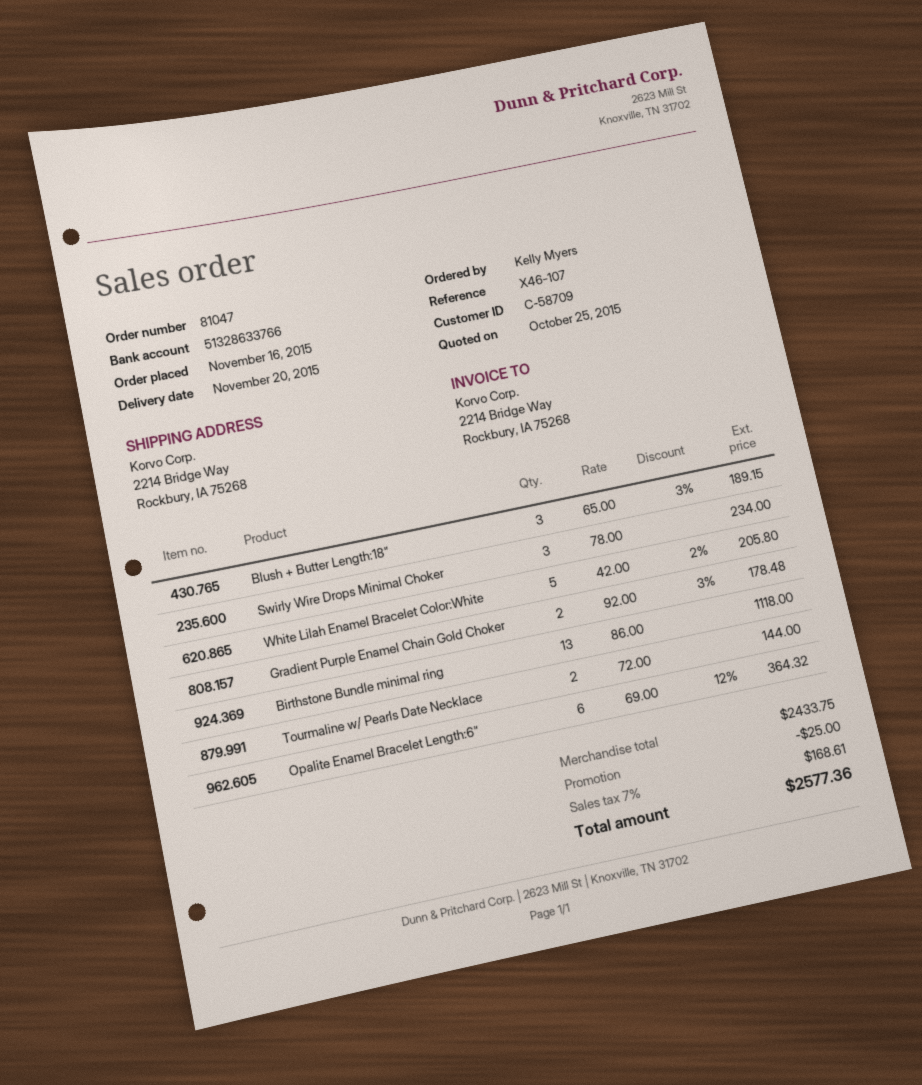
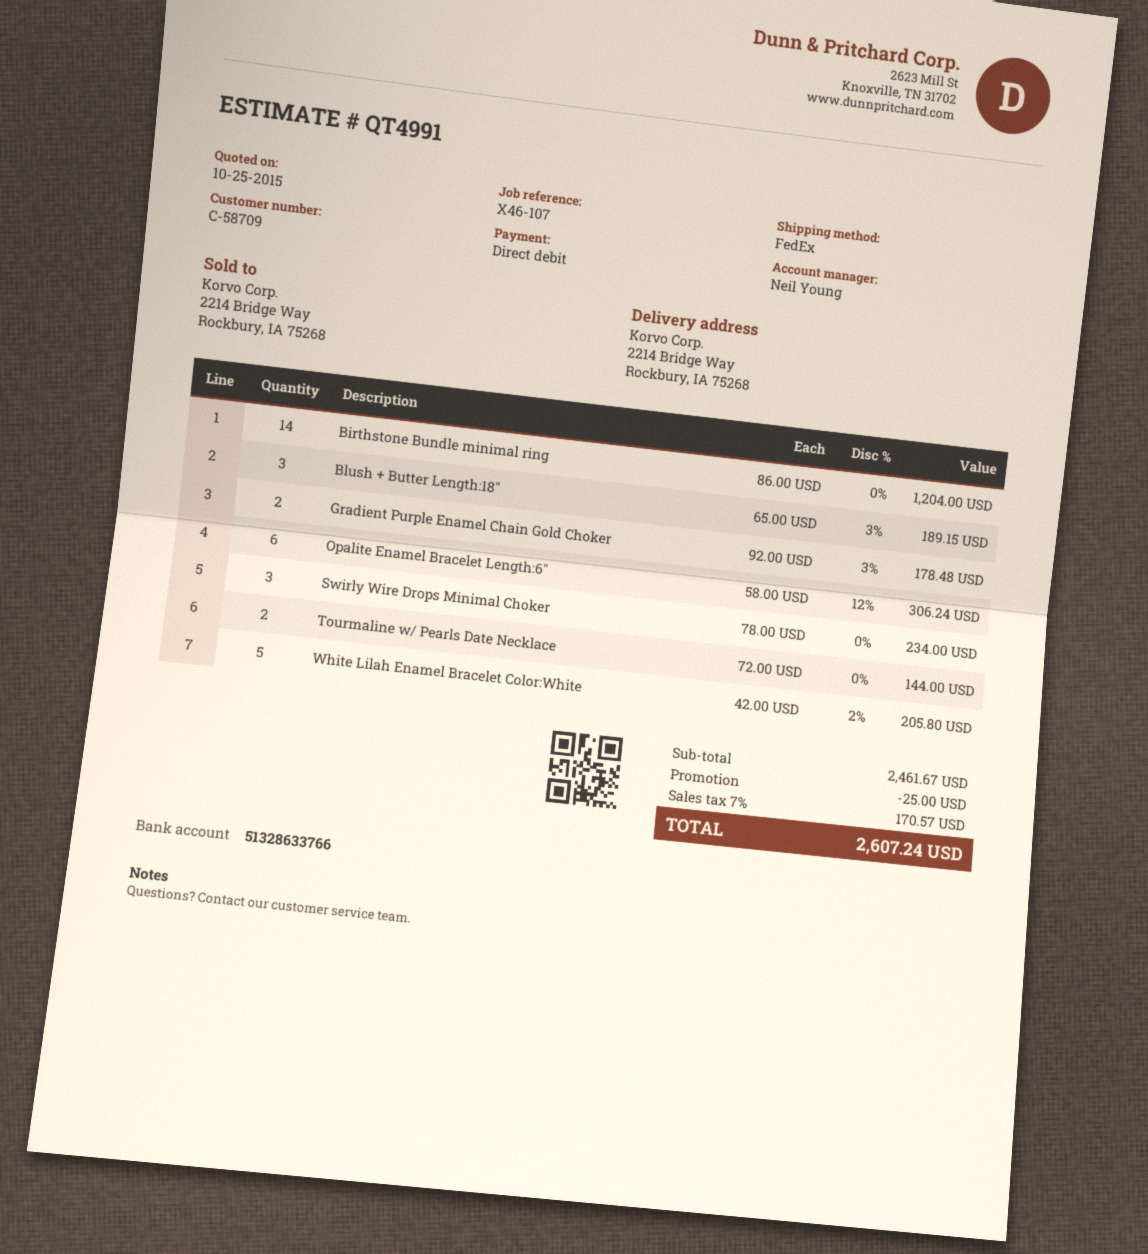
Birthstone Bundle minimal ring: 13 x 86.00 = 1118.00 -> 14 x 86.00 = 1204.00
Opalite Enamel Bracelet Length:6": 6 x 69.00 - 12% = 364.32 -> 6 x 58.00 - 12% = 306.24
subtotal: 2433.75 -> 2461.67
tax: 7% = 168.61 -> 7% = 170.57
total: 2577.36 -> 2607.24

